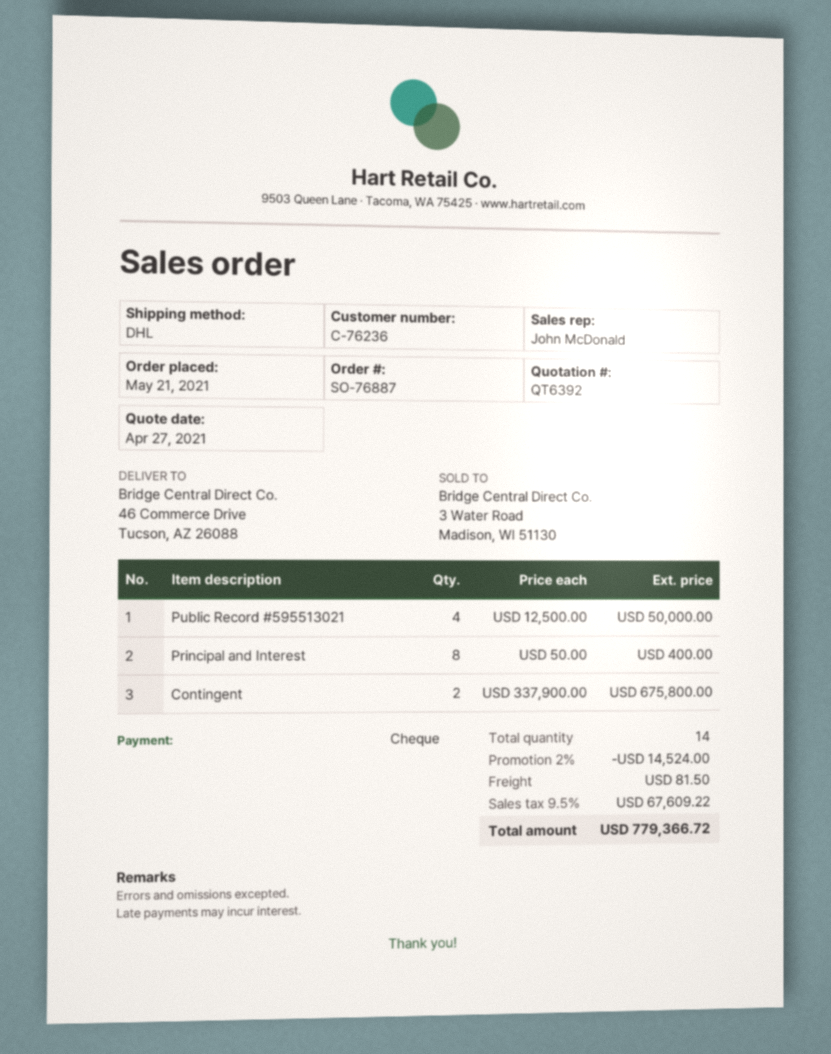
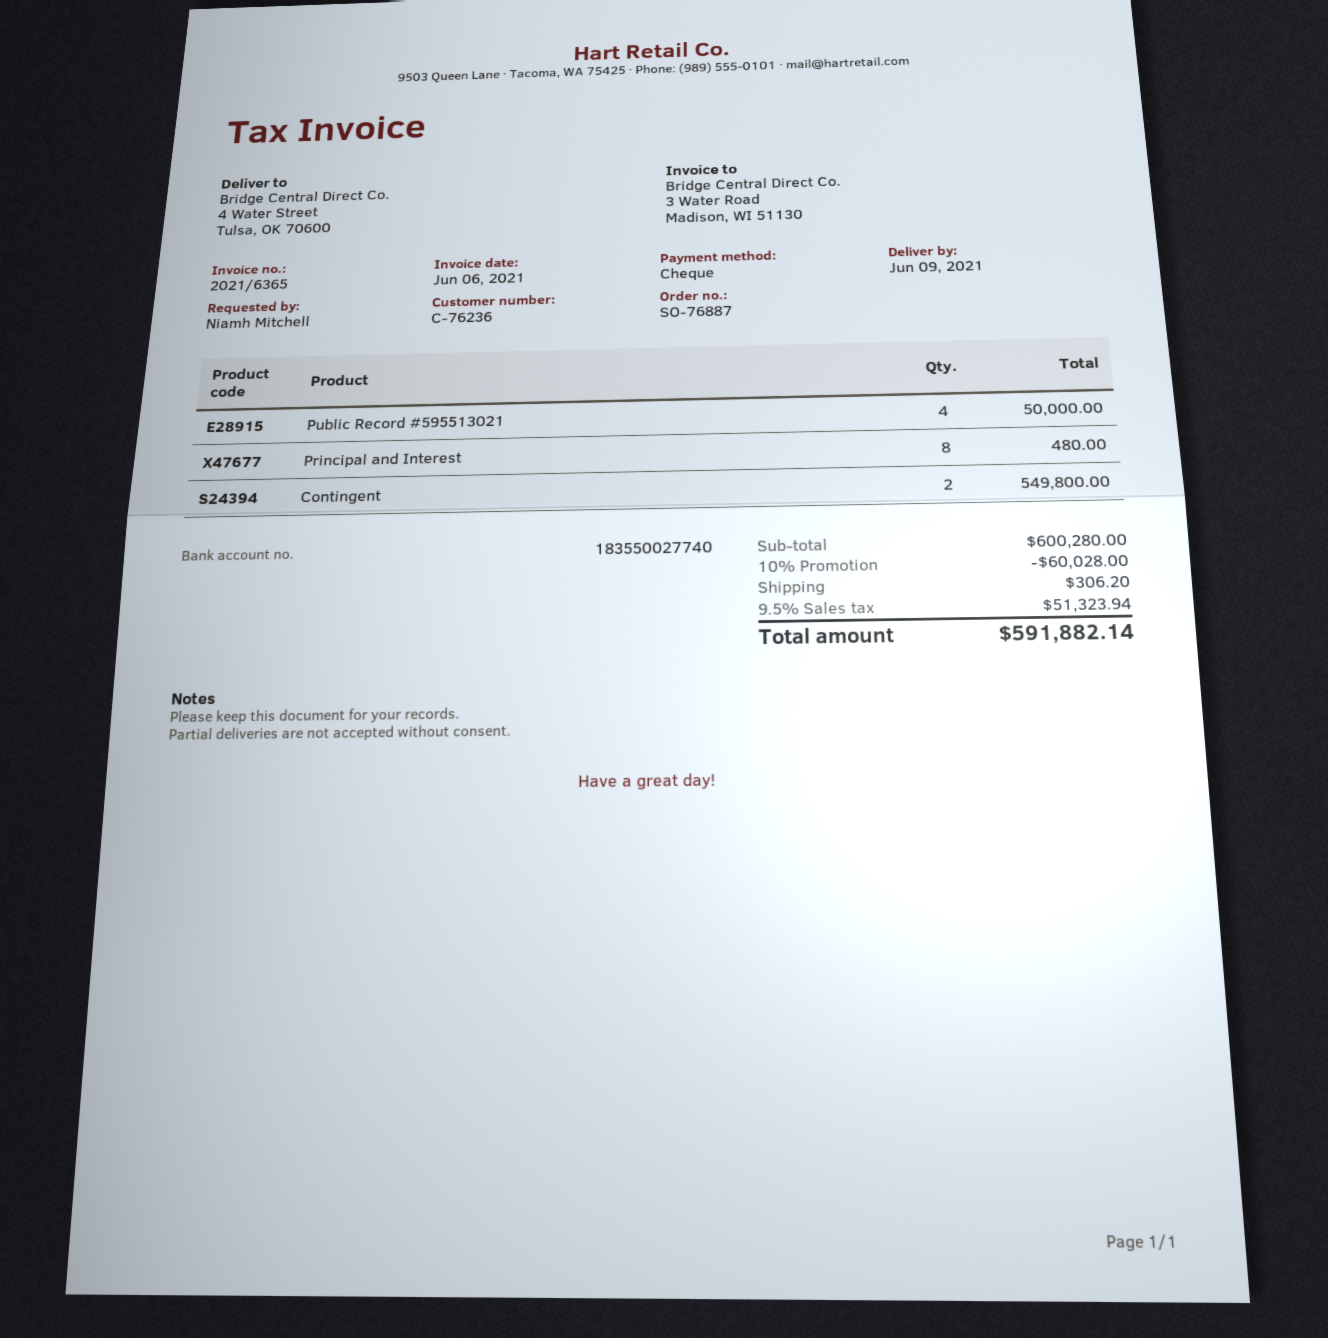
ship to: 46 Commerce Drive, Tucson, AZ 26088 -> 4 Water Street, Tulsa, OK 70600
Principal and Interest: 8 for 400.00 -> 8 for 480.00
Contingent: 2 for 675800.00 -> 2 for 549800.00
discount: 2% = 14524.00 -> 10% = 60028.00
shipping: 81.50 -> 306.20
tax: 9.5% = 67609.22 -> 9.5% = 51323.94
total: 779366.72 -> 591882.14

